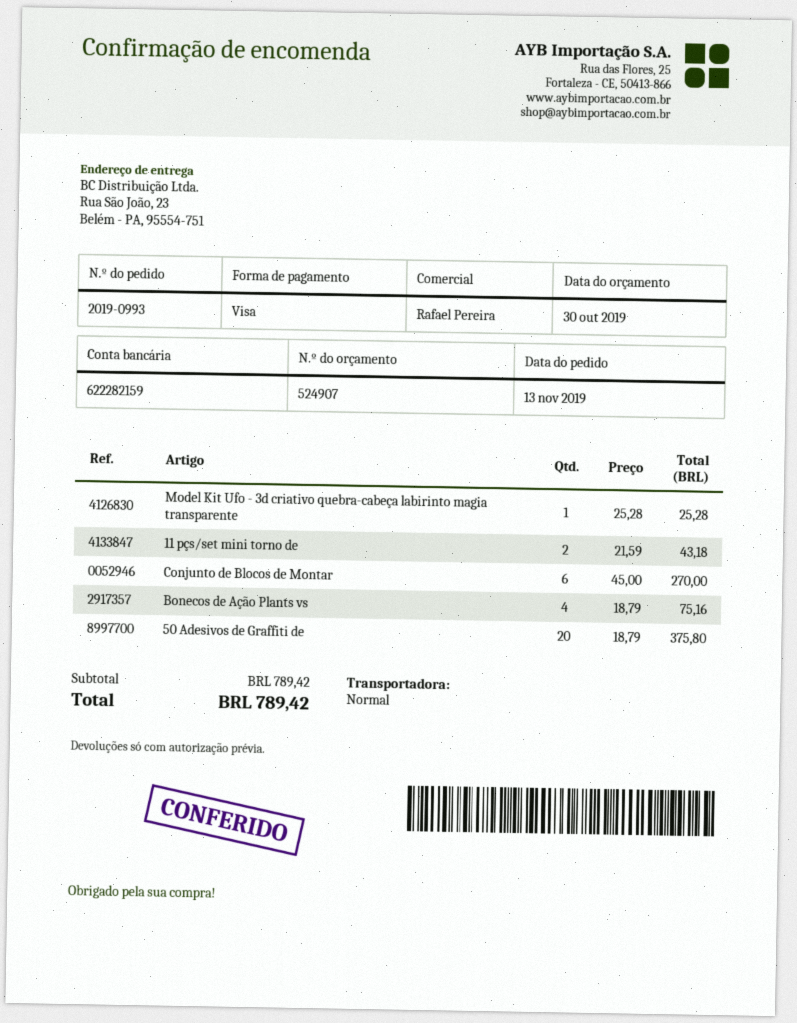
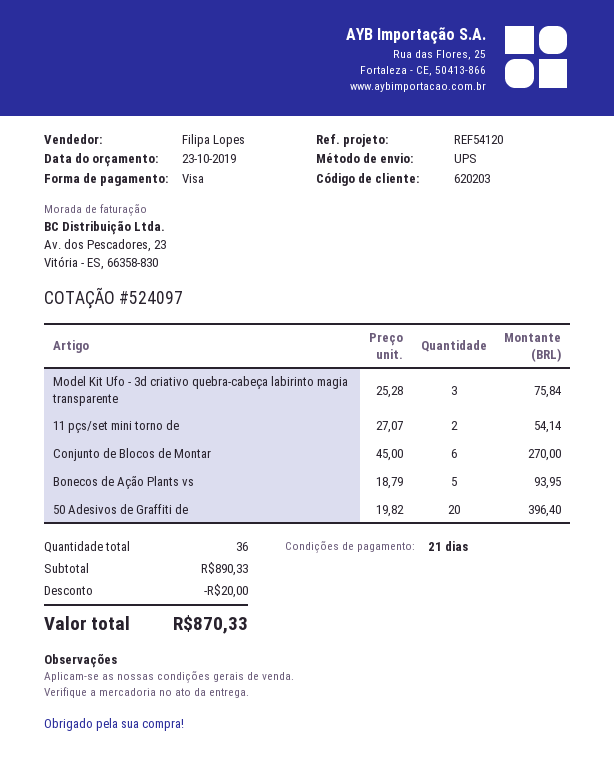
quote number: 524907 -> 524097
quote date: 2019-10-30 -> 2019-10-23
sales rep: Rafael Pereira -> Filipa Lopes
shipping method: standard -> UPS
Model Kit Ufo - 3d criativo quebra-cabeça labirinto magia transparente: 1 x 25.28 = 25.28 -> 3 x 25.28 = 75.84
11 pçs/set mini torno de: 2 x 21.59 = 43.18 -> 2 x 27.07 = 54.14
Bonecos de Ação Plants vs: 4 x 18.79 = 75.16 -> 5 x 18.79 = 93.95
50 Adesivos de Graffiti de: 20 x 18.79 = 375.80 -> 20 x 19.82 = 396.40
subtotal: 789.42 -> 890.33
discount: none -> 20.00
total: 789.42 -> 870.33

